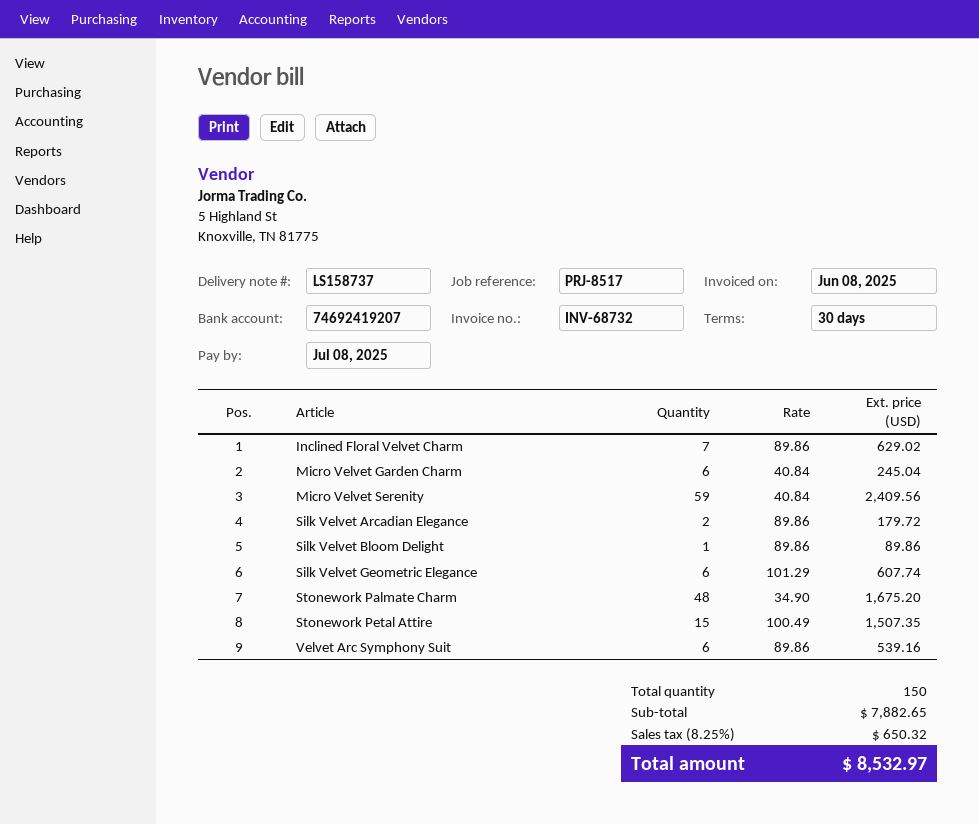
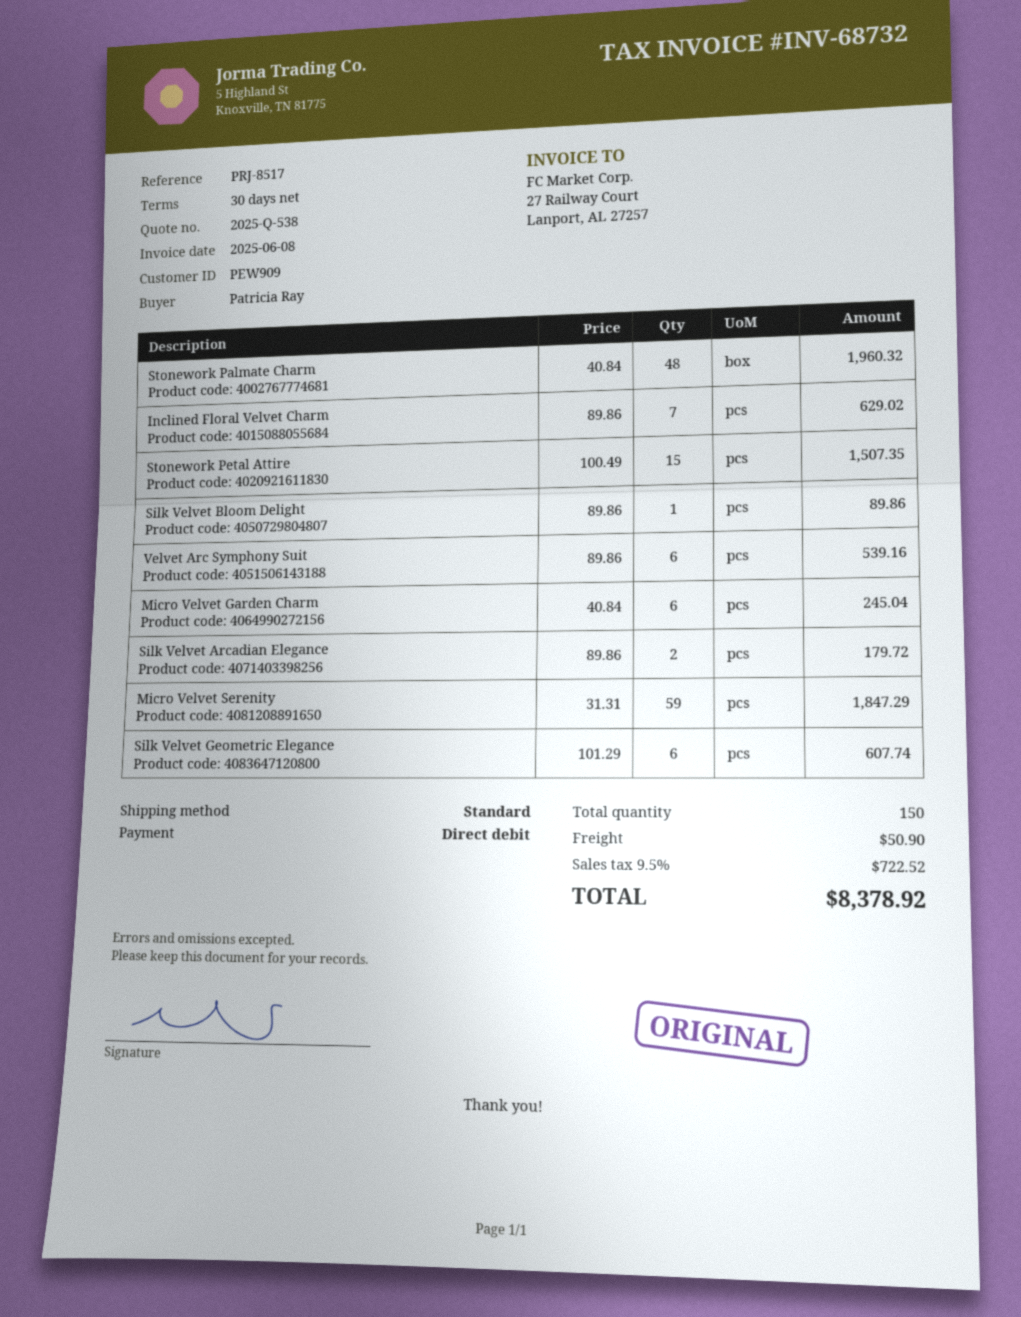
Micro Velvet Serenity: 59 x 40.84 = 2409.56 -> 59 x 31.31 = 1847.29
Stonework Palmate Charm: 48 x 34.90 = 1675.20 -> 48 x 40.84 = 1960.32
shipping: none -> 50.90
tax: 8.25% = 650.32 -> 9.5% = 722.52
total: 8532.97 -> 8378.92

